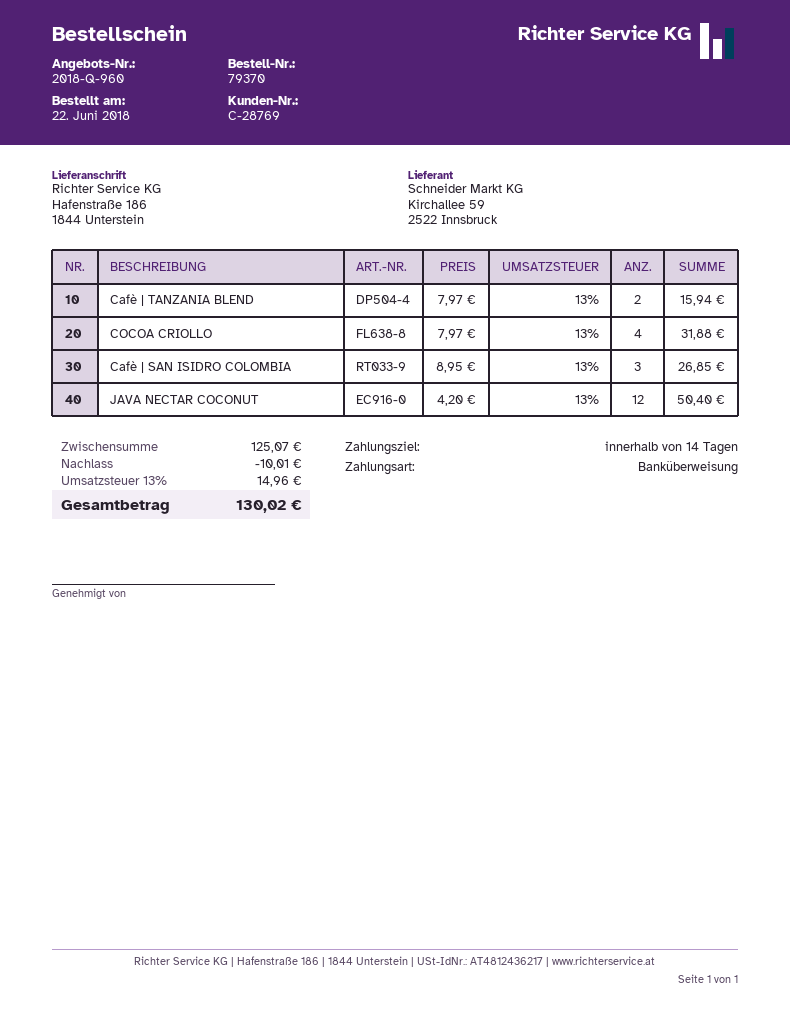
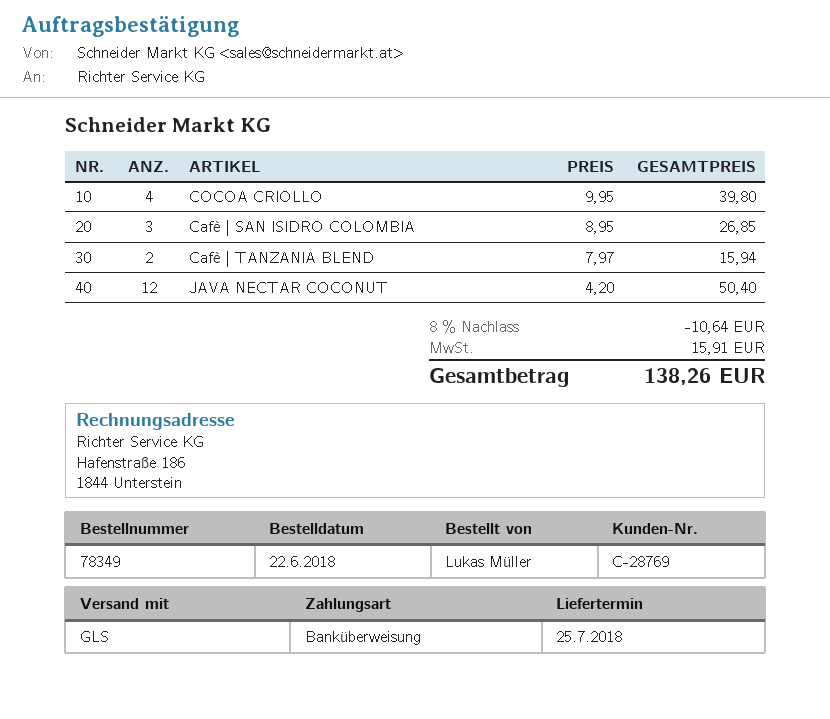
order number: 79370 -> 78349
COCOA CRIOLLO: 4 x 7.97 = 31.88 -> 4 x 9.95 = 39.80
discount: 10.01 -> 10.64
tax: 14.96 -> 15.91
total: 130.02 -> 138.26

